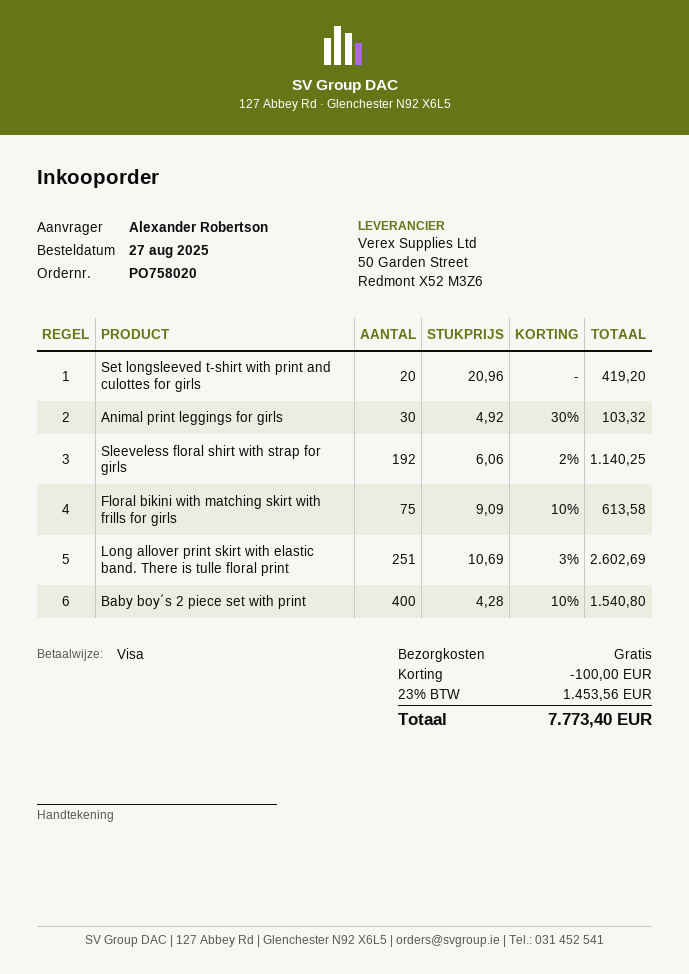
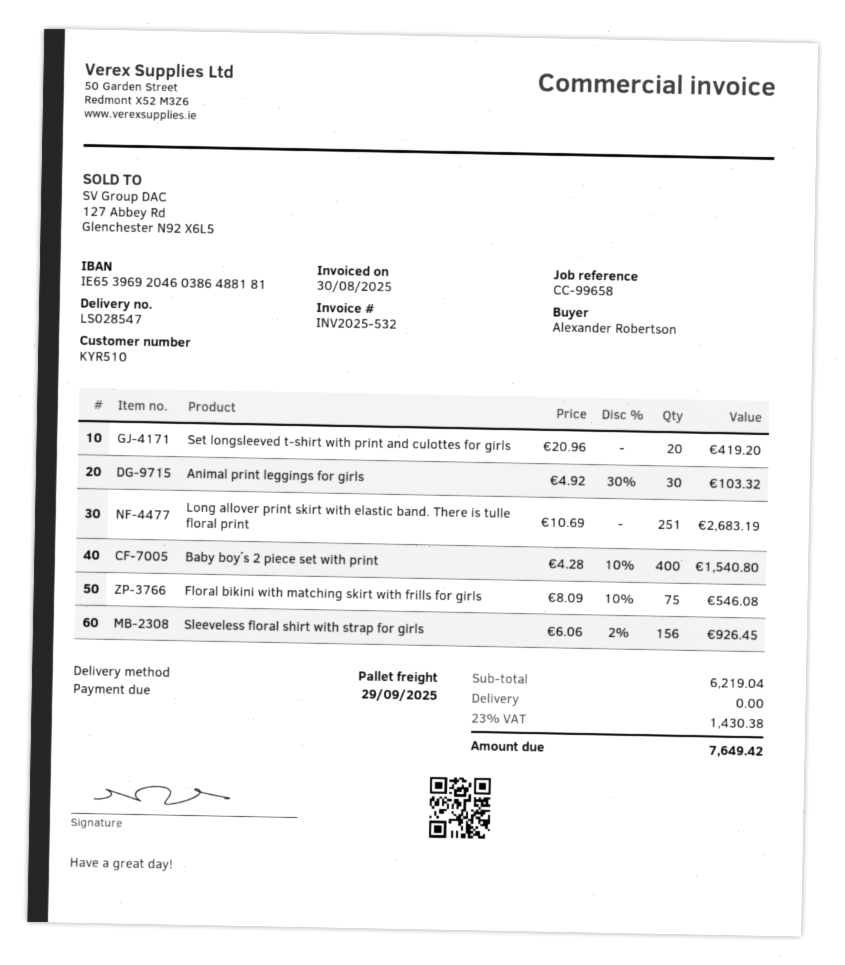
Sleeveless floral shirt with strap for girls: 192 x 6.06 - 2% = 1140.25 -> 156 x 6.06 - 2% = 926.45
Floral bikini with matching skirt with frills for girls: 75 x 9.09 - 10% = 613.58 -> 75 x 8.09 - 10% = 546.08
Long allover print skirt with elastic band. There is tulle floral print: 251 x 10.69 - 3% = 2602.69 -> 251 x 10.69 = 2683.19
discount: 100.00 -> none
tax: 23% = 1453.56 -> 23% = 1430.38
total: 7773.40 -> 7649.42

